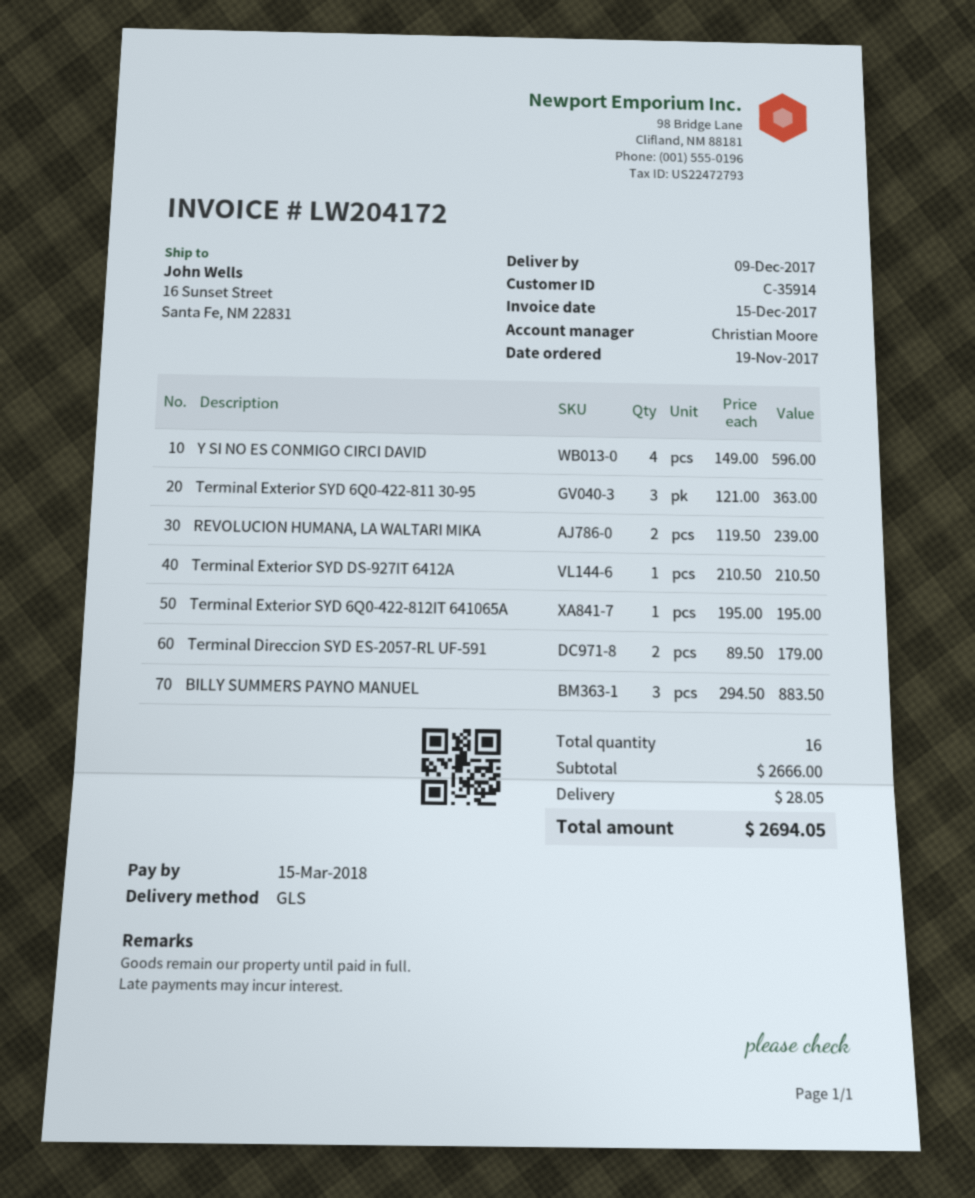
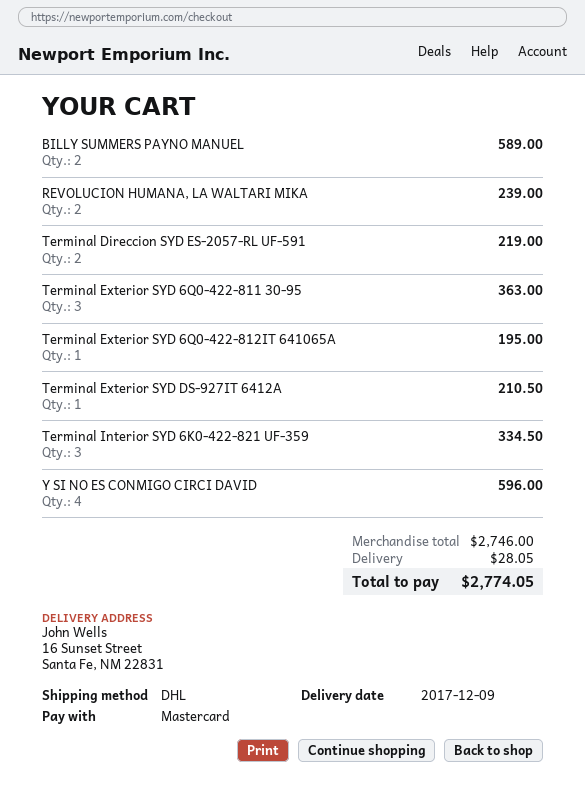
shipping method: GLS -> DHL
Terminal Direccion SYD ES-2057-RL UF-591: 2 for 179.00 -> 2 for 219.00
BILLY SUMMERS PAYNO MANUEL: 3 for 883.50 -> 2 for 589.00
Terminal Interior SYD 6K0-422-821 UF-359: none -> 3 for 334.50
subtotal: 2666.00 -> 2746.00
total: 2694.05 -> 2774.05

